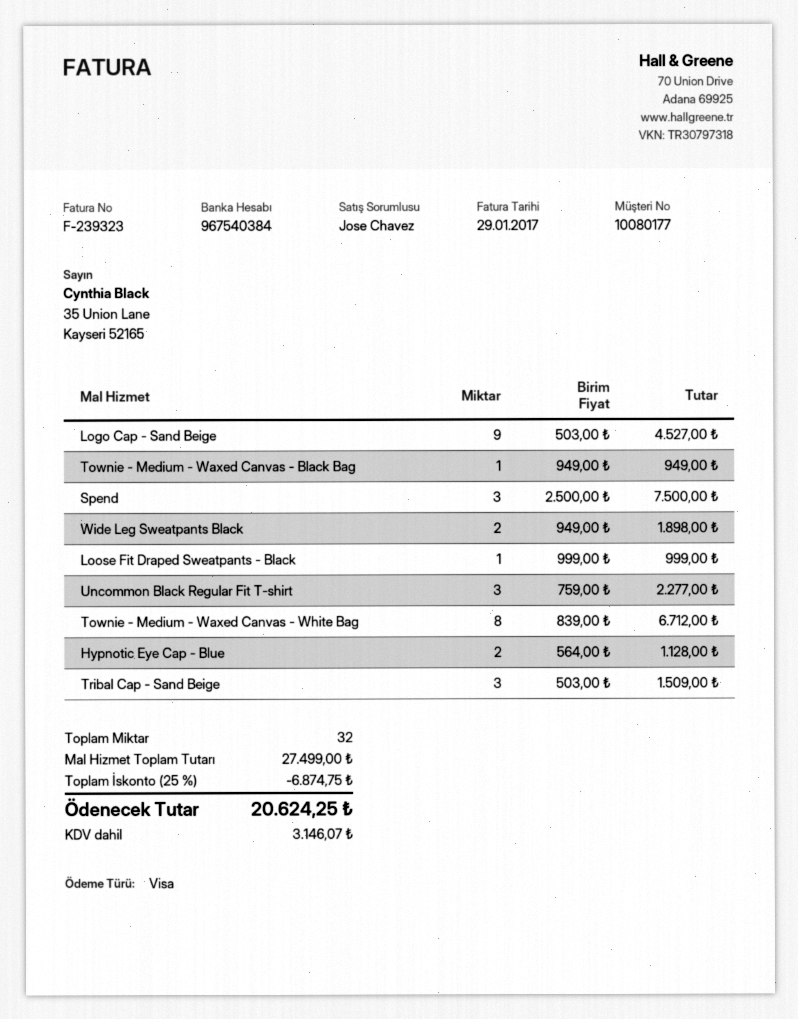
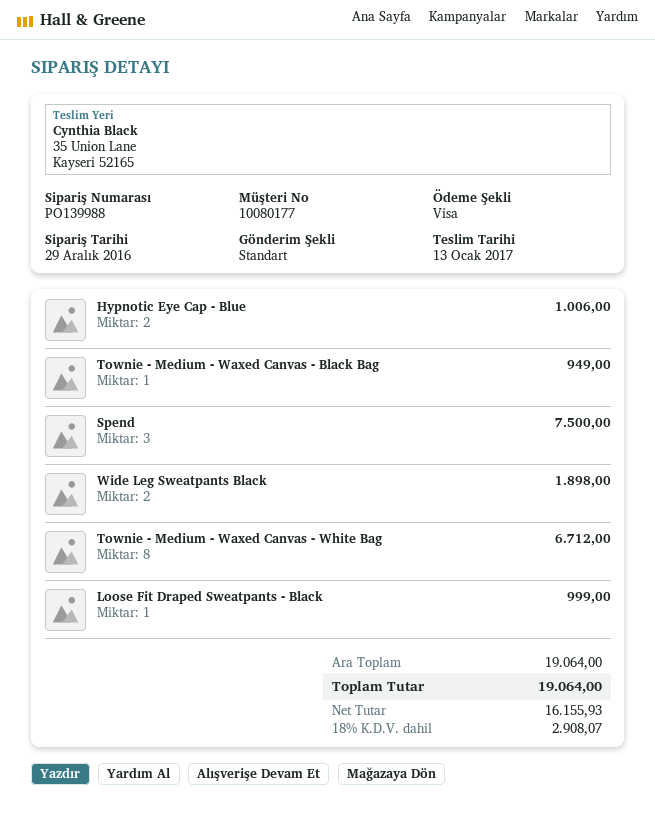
Logo Cap - Sand Beige: 9 for 4527.00 -> none
Uncommon Black Regular Fit T-shirt: 3 for 2277.00 -> none
Hypnotic Eye Cap - Blue: 2 for 1128.00 -> 2 for 1006.00
Tribal Cap - Sand Beige: 3 for 1509.00 -> none
subtotal: 27499.00 -> 19064.00
discount: 25% = 6874.75 -> none
tax: 3146.07 -> 2908.07
total: 20624.25 -> 19064.00

